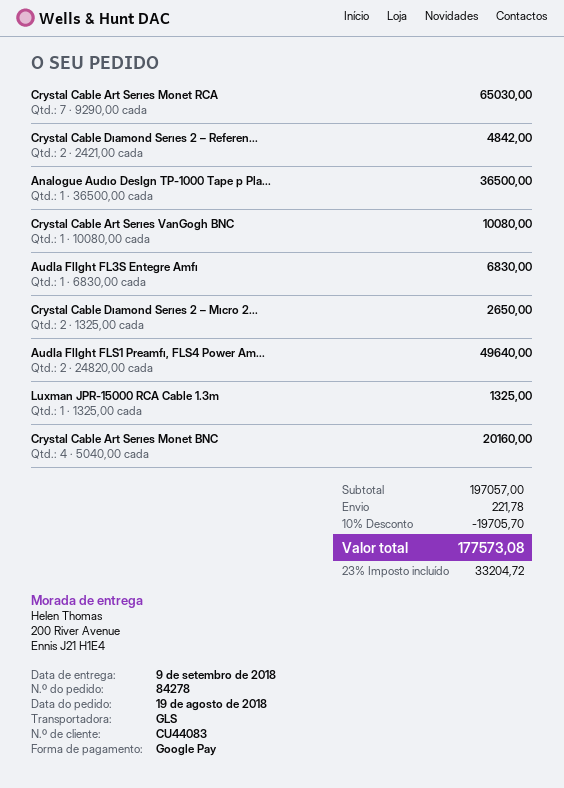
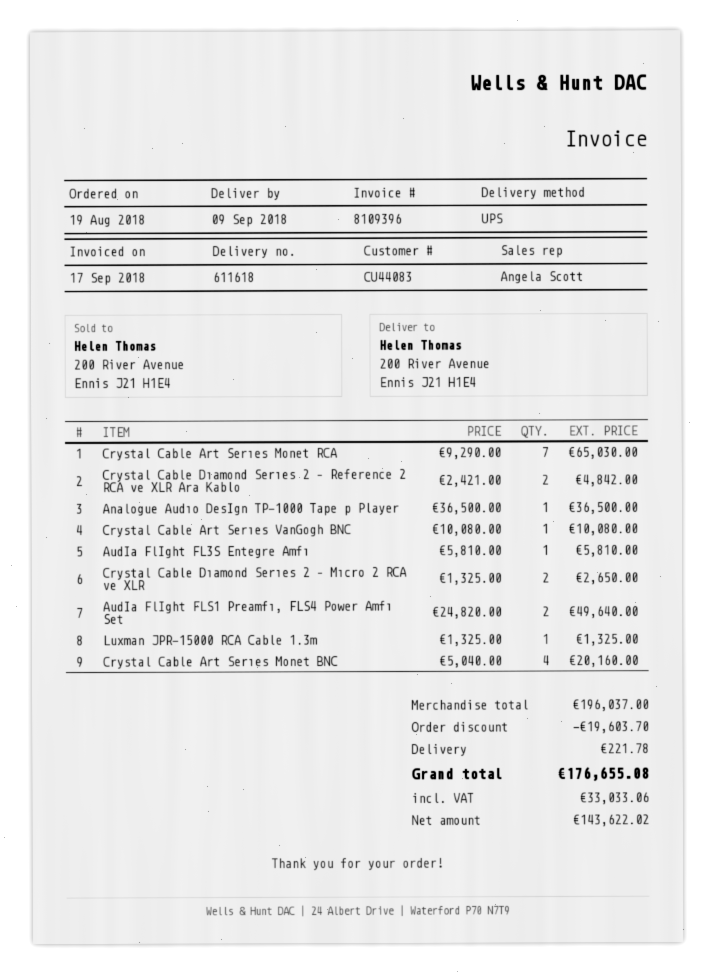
shipping method: GLS -> UPS
AudIa FlIght FL3S Entegre Amfı: 1 x 6830.00 = 6830.00 -> 1 x 5810.00 = 5810.00
subtotal: 197057.00 -> 196037.00
discount: 19705.70 -> 19603.70
tax: 33204.72 -> 33033.06
total: 177573.08 -> 176655.08

